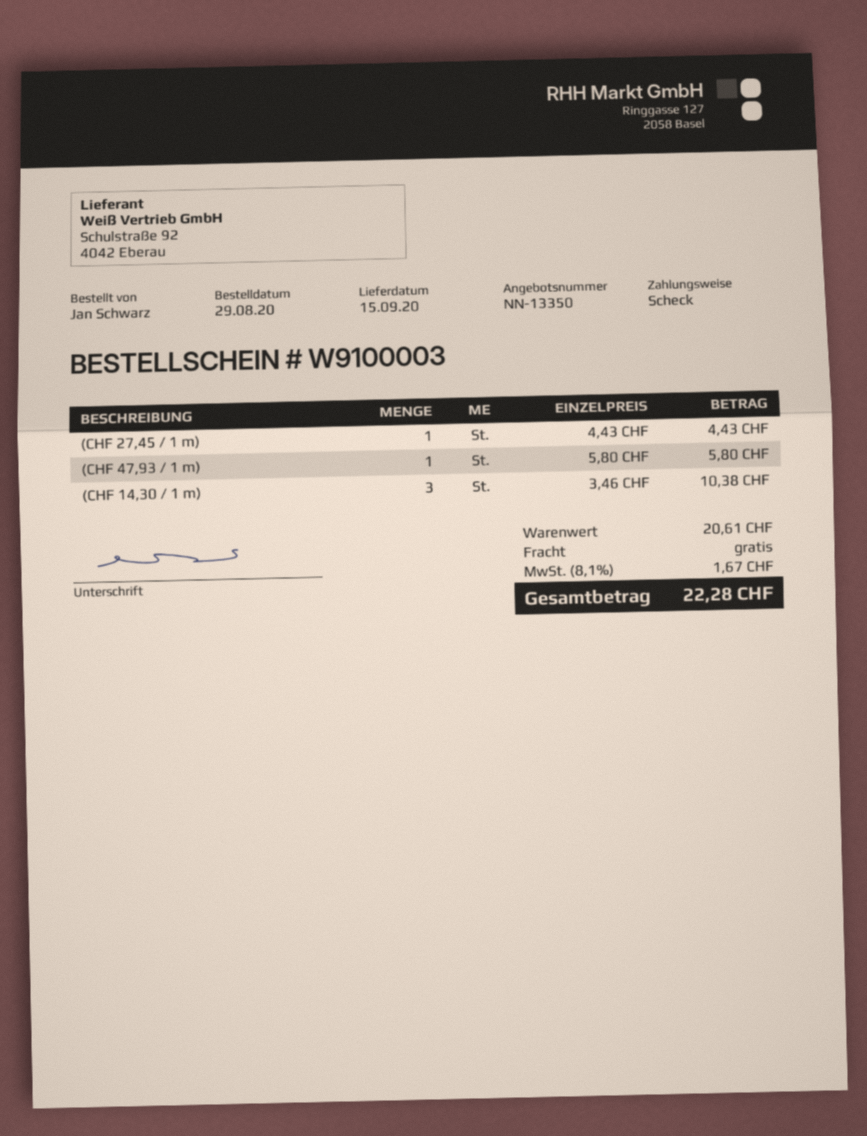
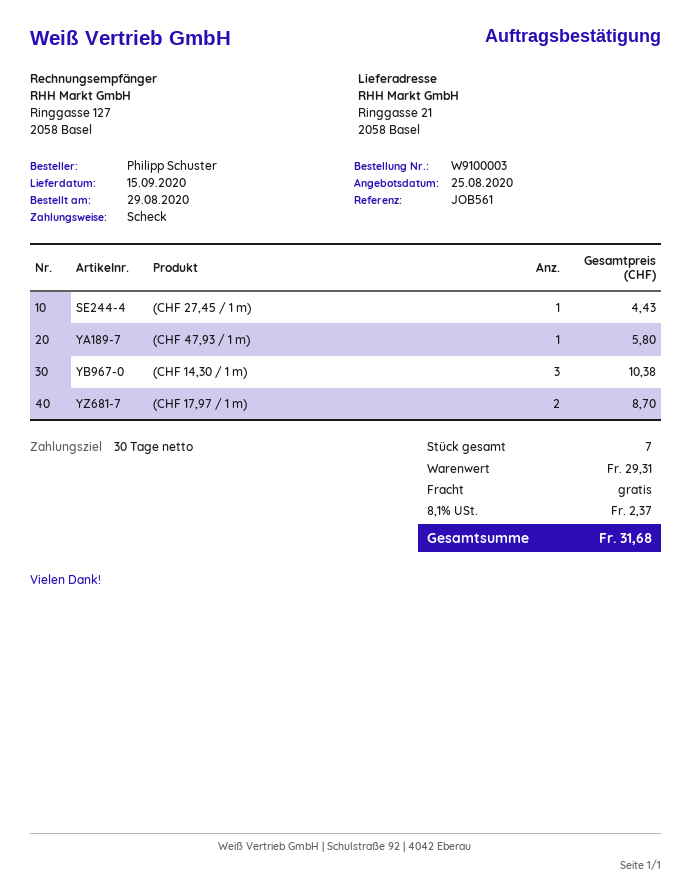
ordered by: Jan Schwarz -> Philipp Schuster
(CHF 17,97 / 1 m): none -> 2 for 8.70
subtotal: 20.61 -> 29.31
tax: 8.1% = 1.67 -> 8.1% = 2.37
total: 22.28 -> 31.68

